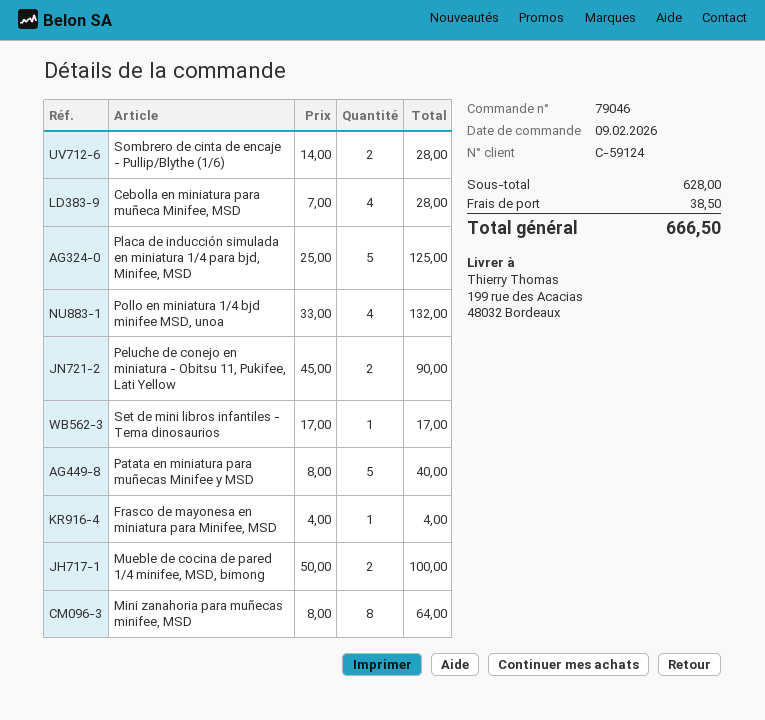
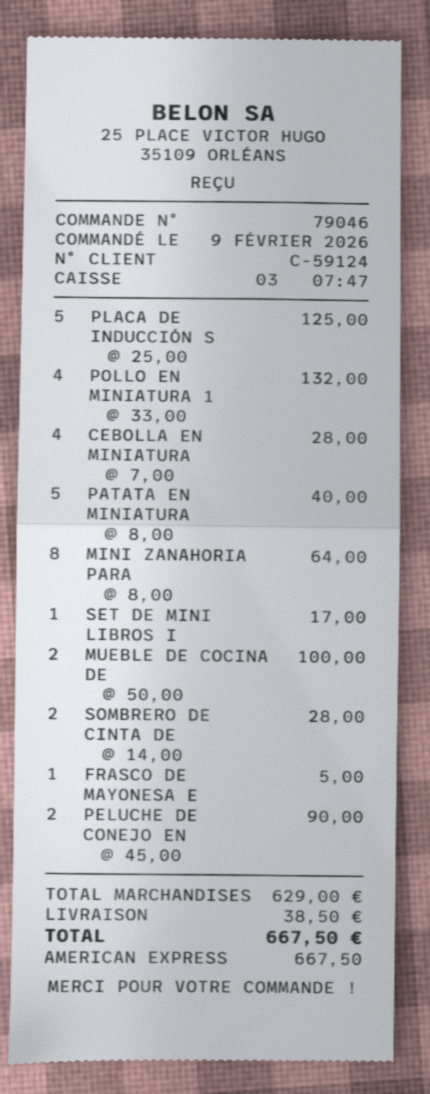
Frasco de mayonesa en miniatura para Minifee, MSD: 1 x 4.00 = 4.00 -> 1 x 5.00 = 5.00
subtotal: 628.00 -> 629.00
total: 666.50 -> 667.50

